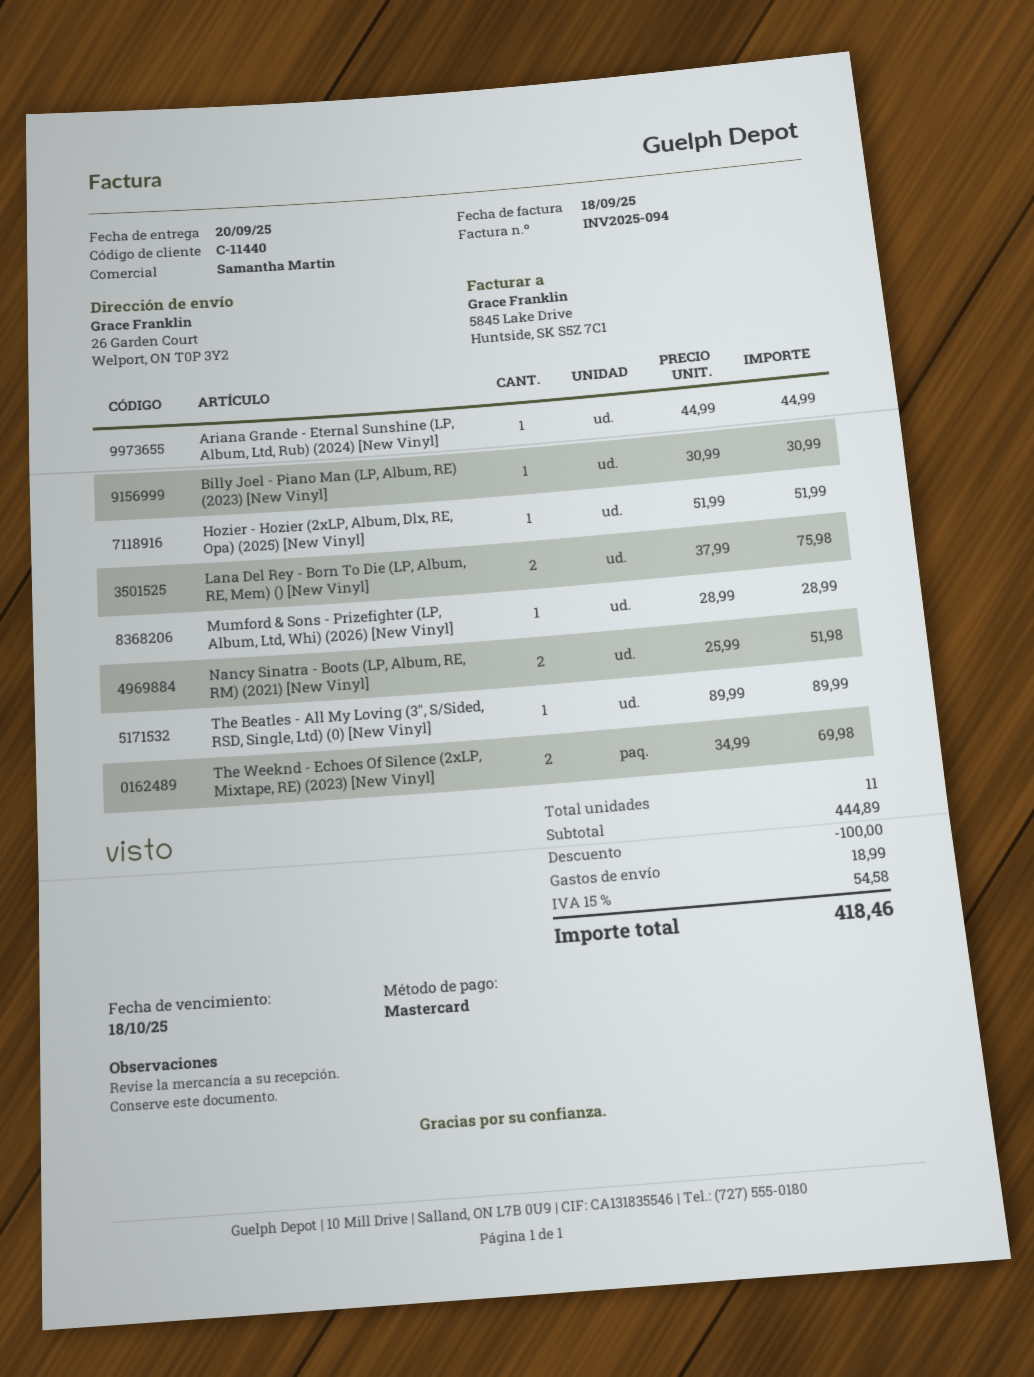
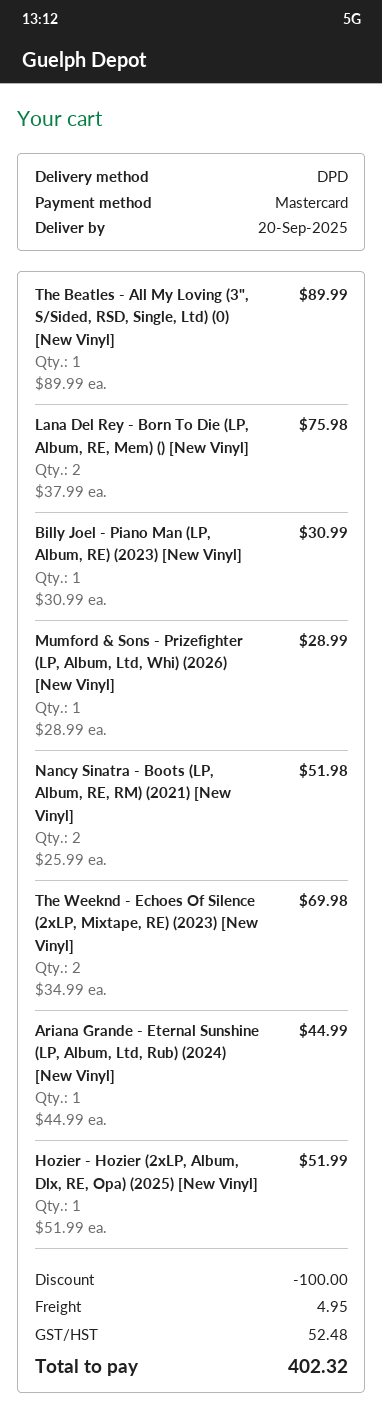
shipping: 18.99 -> 4.95
tax: 54.58 -> 52.48
total: 418.46 -> 402.32

